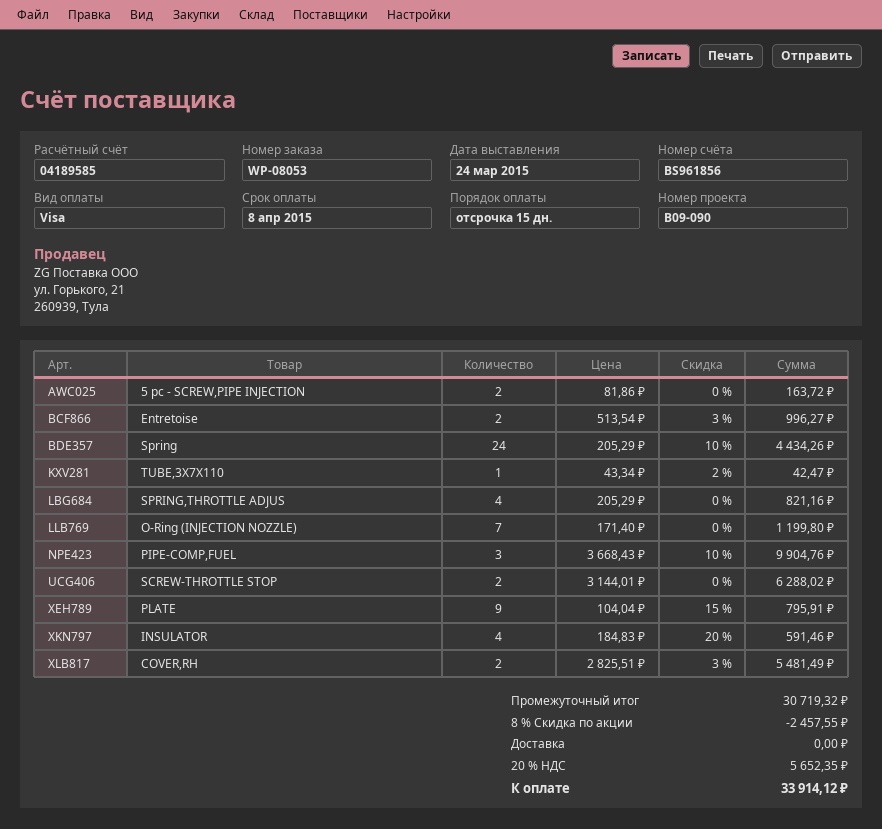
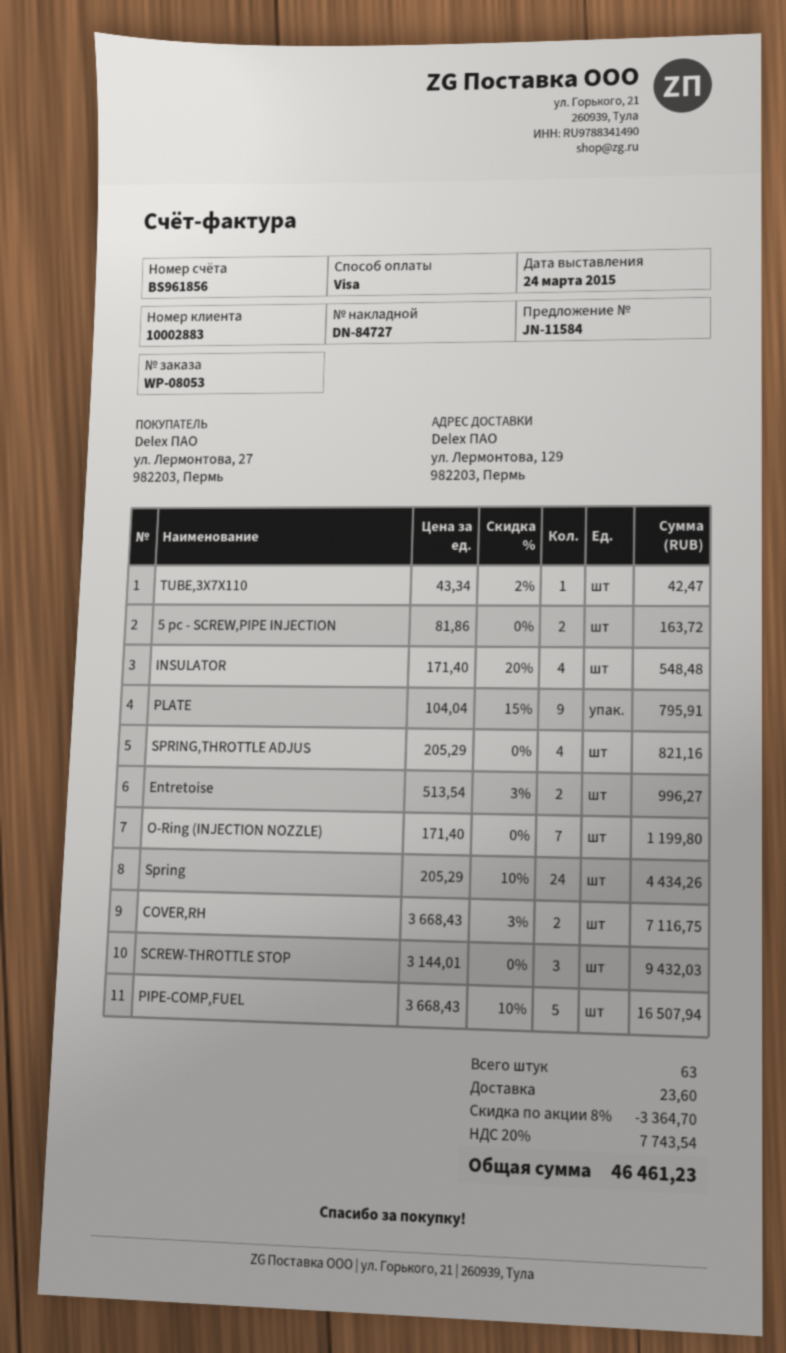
PIPE-COMP,FUEL: 3 x 3668.43 - 10% = 9904.76 -> 5 x 3668.43 - 10% = 16507.94
SCREW-THROTTLE STOP: 2 x 3144.01 = 6288.02 -> 3 x 3144.01 = 9432.03
INSULATOR: 4 x 184.83 - 20% = 591.46 -> 4 x 171.40 - 20% = 548.48
COVER,RH: 2 x 2825.51 - 3% = 5481.49 -> 2 x 3668.43 - 3% = 7116.75
discount: 8% = 2457.55 -> 8% = 3364.70
shipping: 0.00 -> 23.60
tax: 20% = 5652.35 -> 20% = 7743.54
total: 33914.12 -> 46461.23

